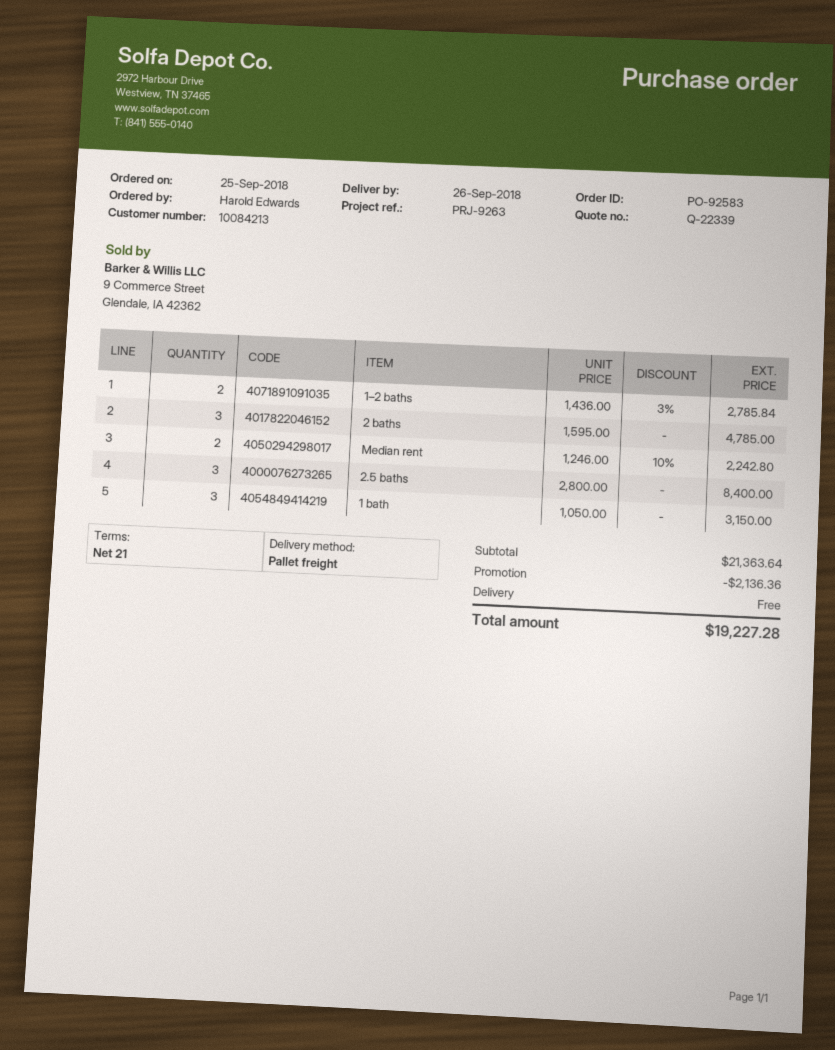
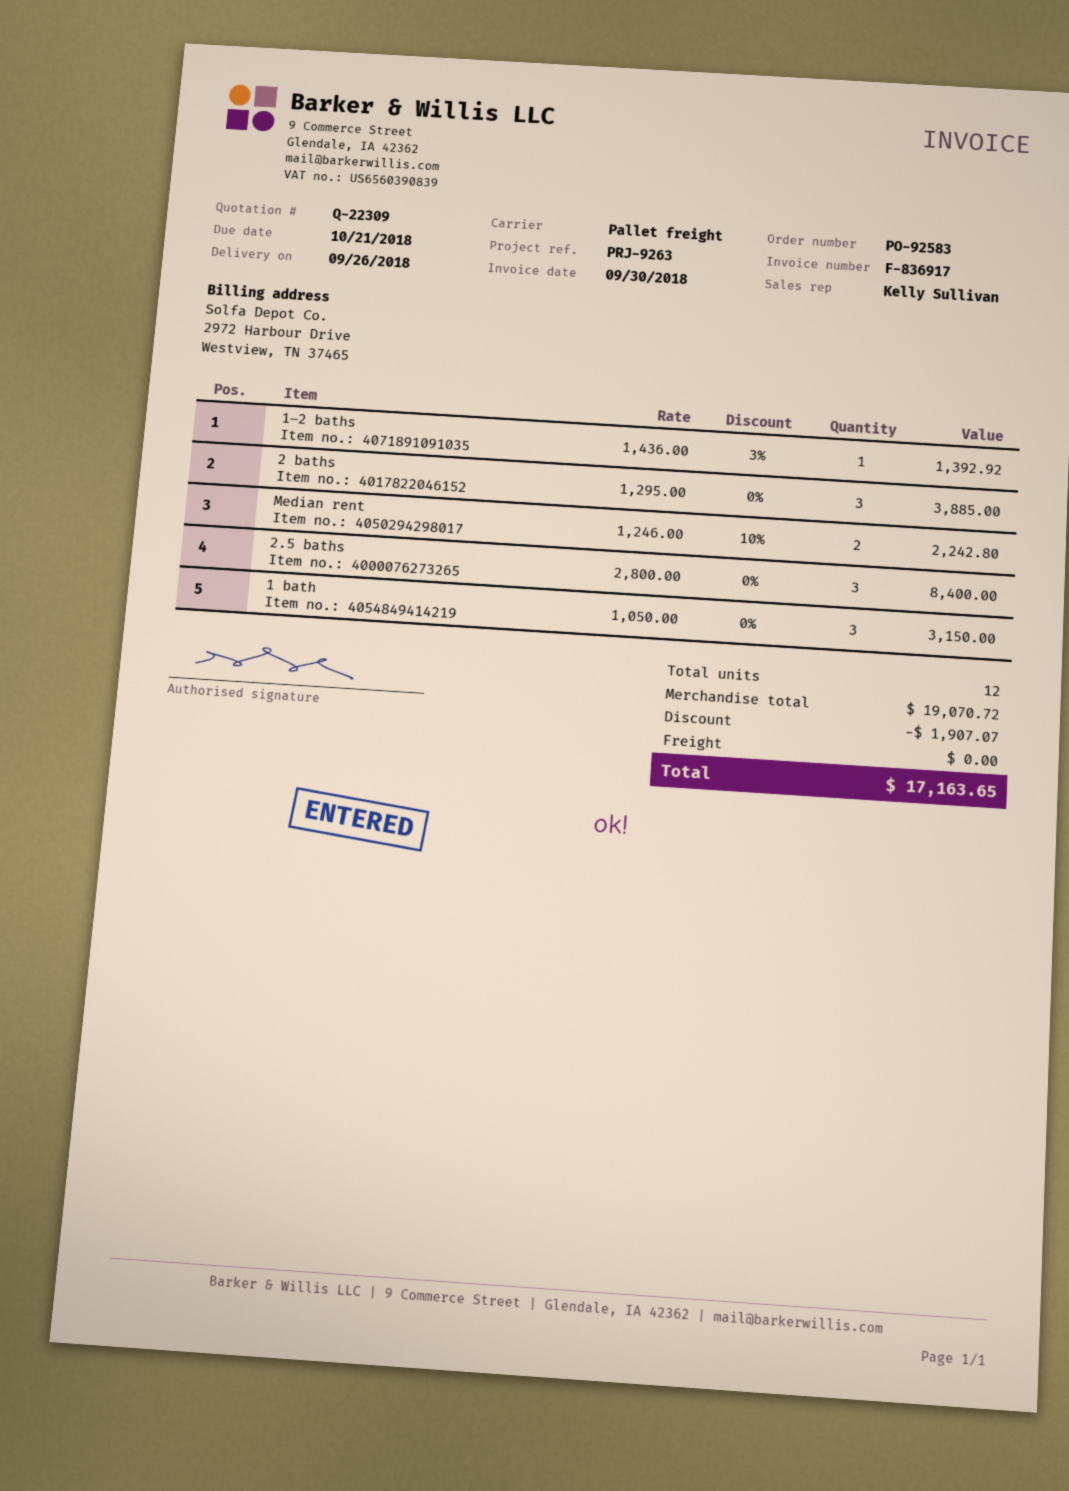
quote number: Q-22339 -> Q-22309
1–2 baths: 2 x 1436.00 - 3% = 2785.84 -> 1 x 1436.00 - 3% = 1392.92
2 baths: 3 x 1595.00 = 4785.00 -> 3 x 1295.00 = 3885.00
subtotal: 21363.64 -> 19070.72
discount: 2136.36 -> 1907.07
total: 19227.28 -> 17163.65

